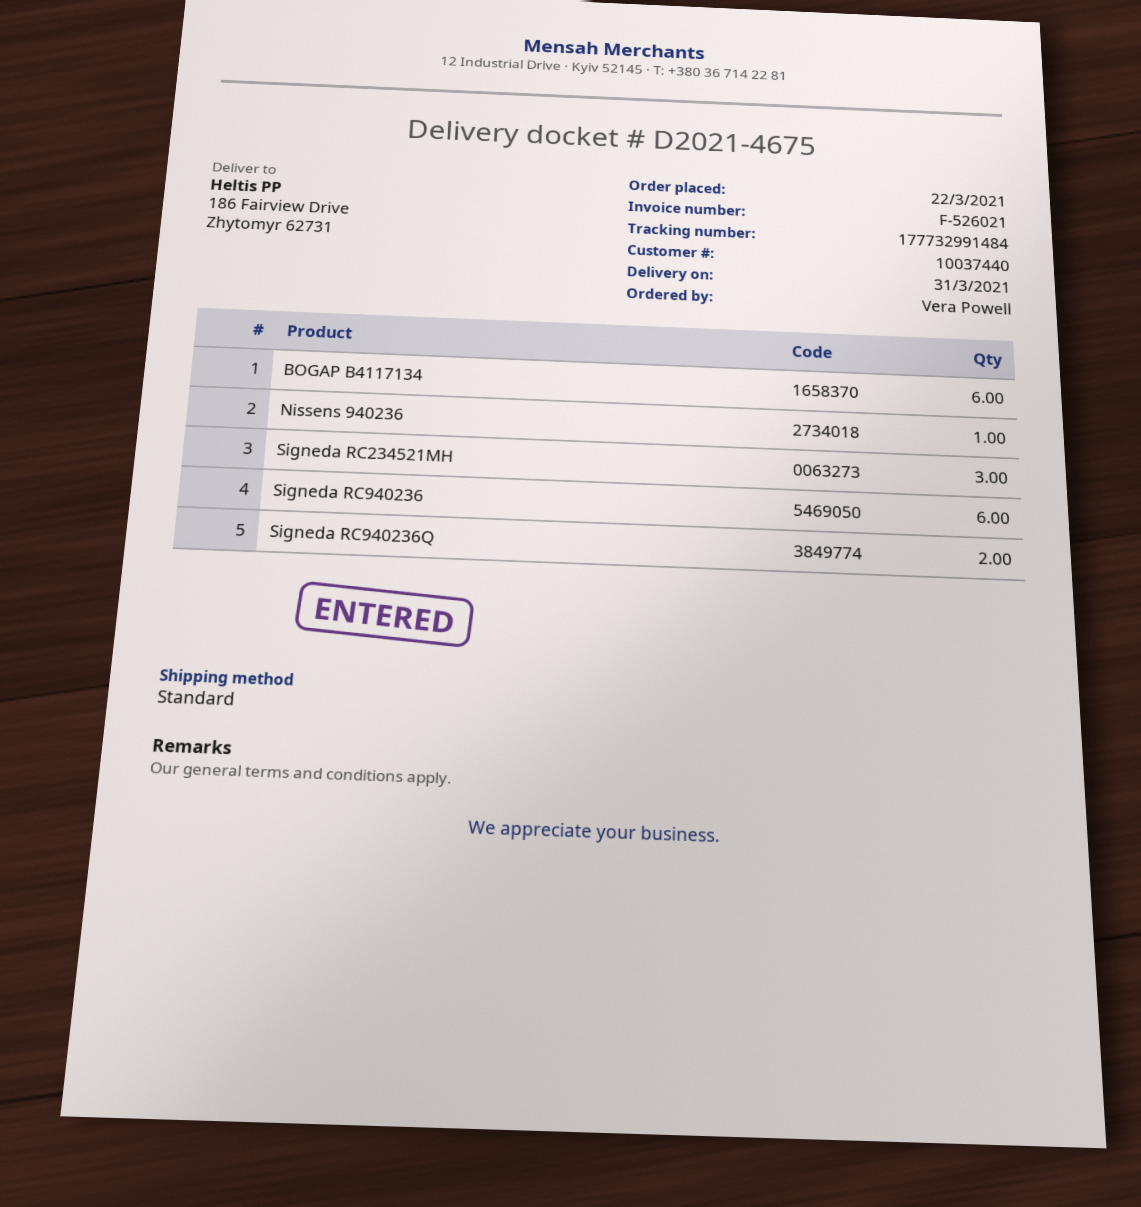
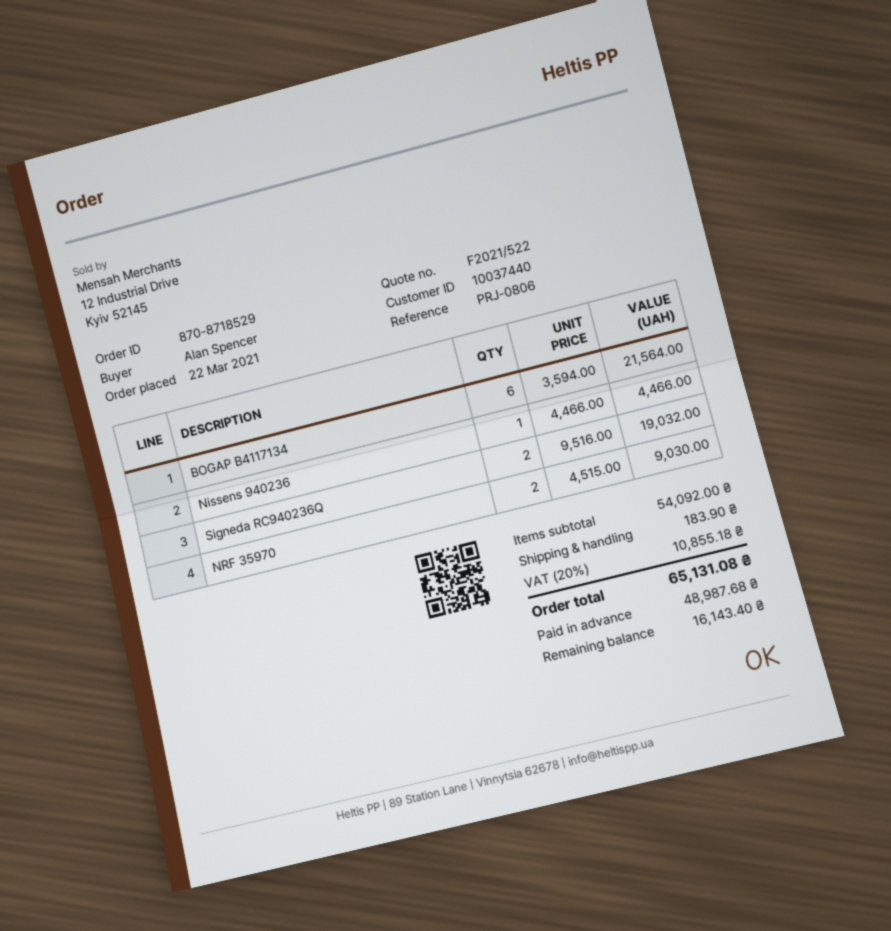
ordered by: Vera Powell -> Alan Spencer
Signeda RC234521MH: 3 -> none
Signeda RC940236: 6 -> none
NRF 35970: none -> 2

